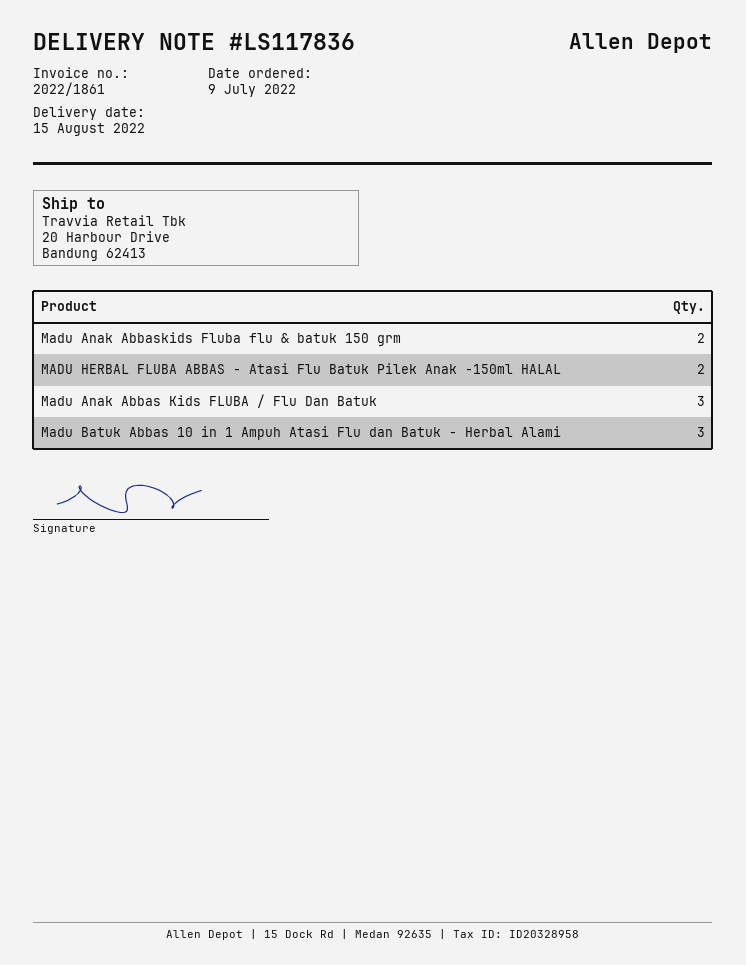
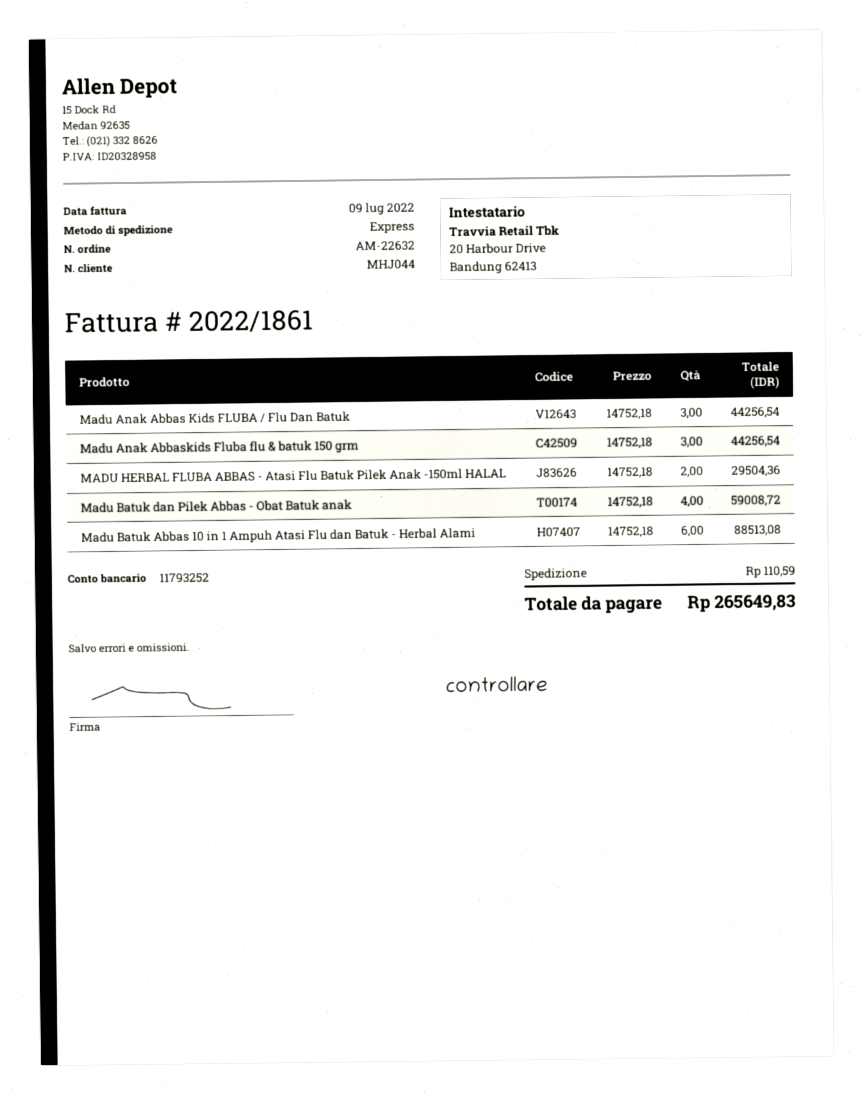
Madu Anak Abbaskids Fluba flu & batuk 150 grm: 2 -> 3
Madu Batuk Abbas 10 in 1 Ampuh Atasi Flu dan Batuk - Herbal Alami: 3 -> 6
Madu Batuk dan Pilek Abbas - Obat Batuk anak: none -> 4

